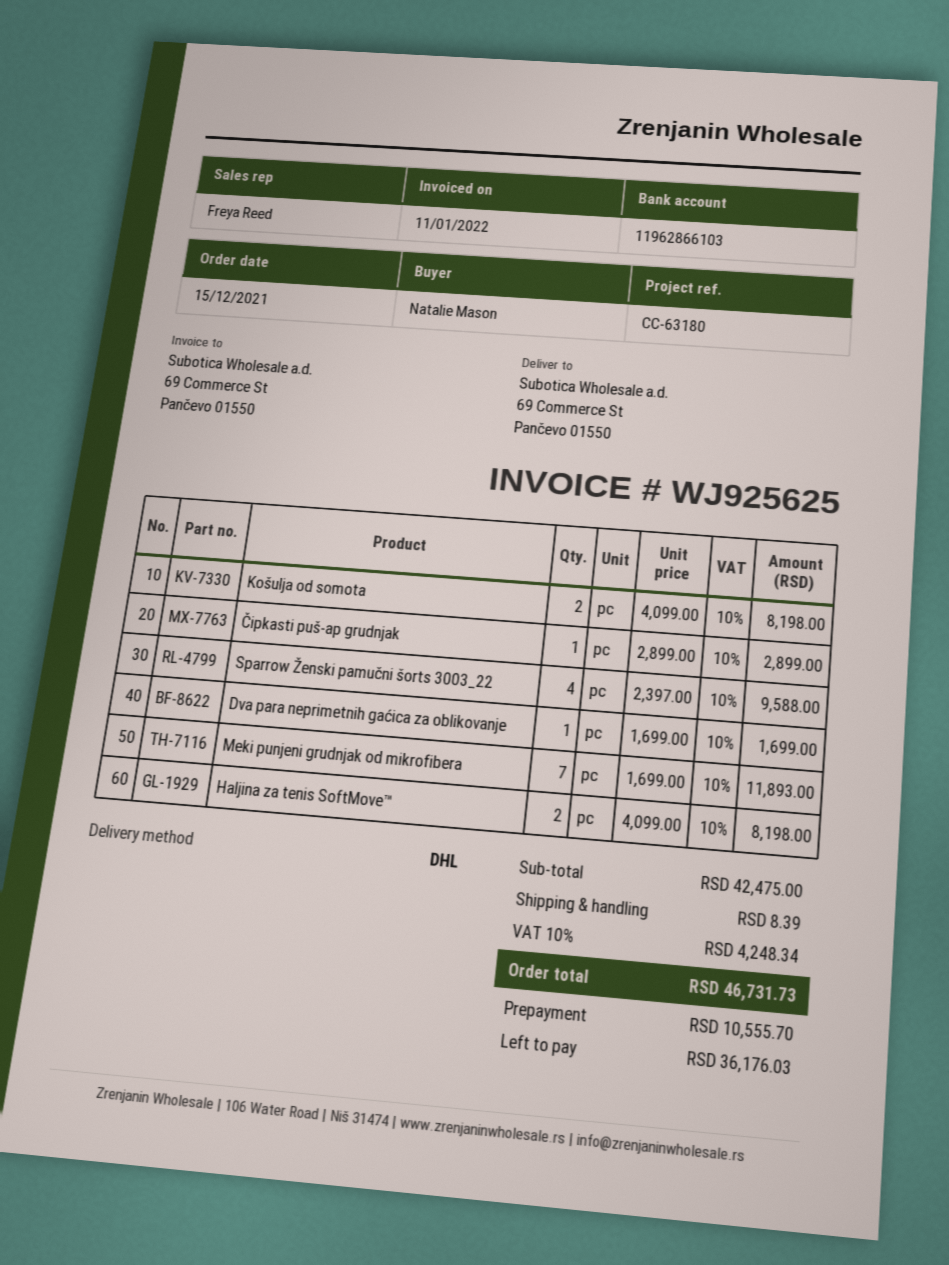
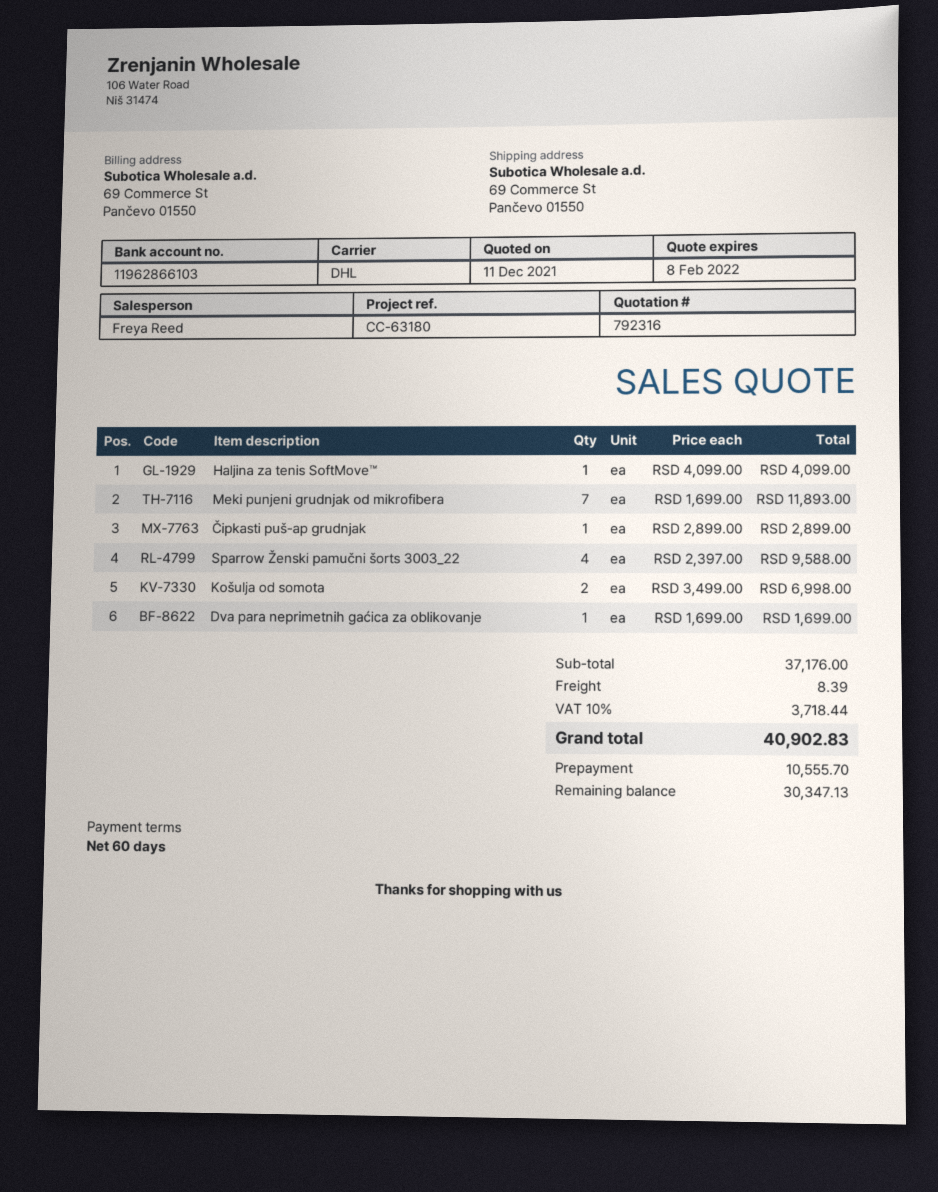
Košulja od somota: 2 x 4099.00 = 8198.00 -> 2 x 3499.00 = 6998.00
Haljina za tenis SoftMove™: 2 x 4099.00 = 8198.00 -> 1 x 4099.00 = 4099.00
subtotal: 42475.00 -> 37176.00
tax: 10% = 4248.34 -> 10% = 3718.44
total: 46731.73 -> 40902.83
balance: 36176.03 -> 30347.13

